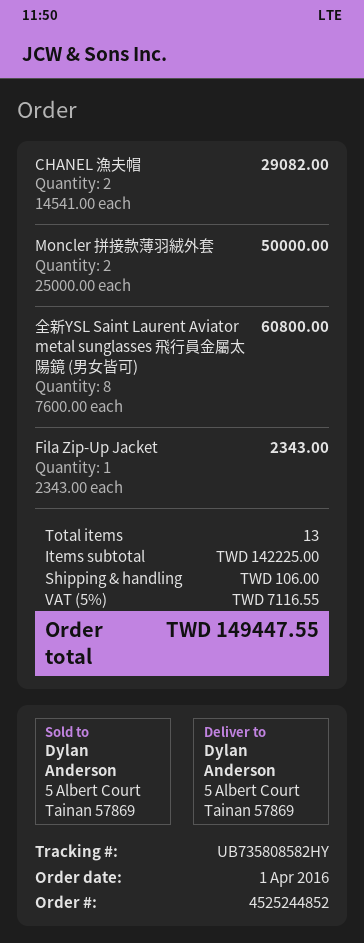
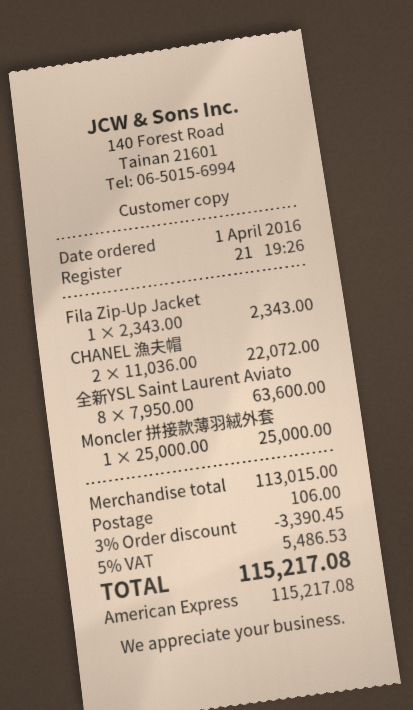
CHANEL 漁夫帽: 2 x 14541.00 = 29082.00 -> 2 x 11036.00 = 22072.00
Moncler 拼接款薄羽絨外套: 2 x 25000.00 = 50000.00 -> 1 x 25000.00 = 25000.00
全新YSL Saint Laurent Aviator metal sunglasses 飛行員金屬太陽鏡 (男女皆可): 8 x 7600.00 = 60800.00 -> 8 x 7950.00 = 63600.00
subtotal: 142225.00 -> 113015.00
discount: none -> 3% = 3390.45
tax: 5% = 7116.55 -> 5% = 5486.53
total: 149447.55 -> 115217.08

